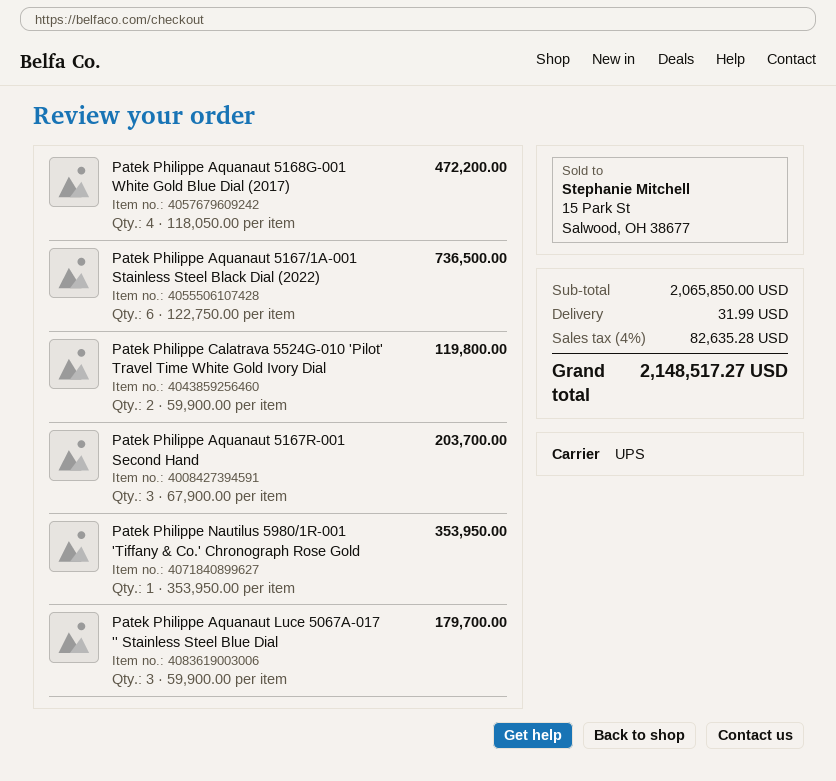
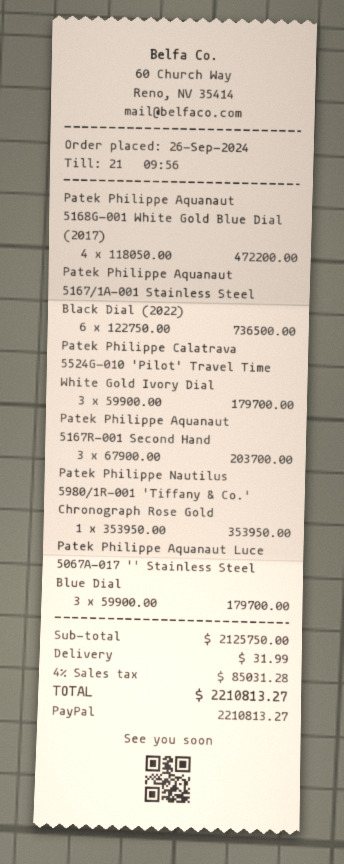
Patek Philippe Calatrava 5524G-010 'Pilot' Travel Time White Gold Ivory Dial: 2 x 59900.00 = 119800.00 -> 3 x 59900.00 = 179700.00
subtotal: 2065850.00 -> 2125750.00
tax: 4% = 82635.28 -> 4% = 85031.28
total: 2148517.27 -> 2210813.27

